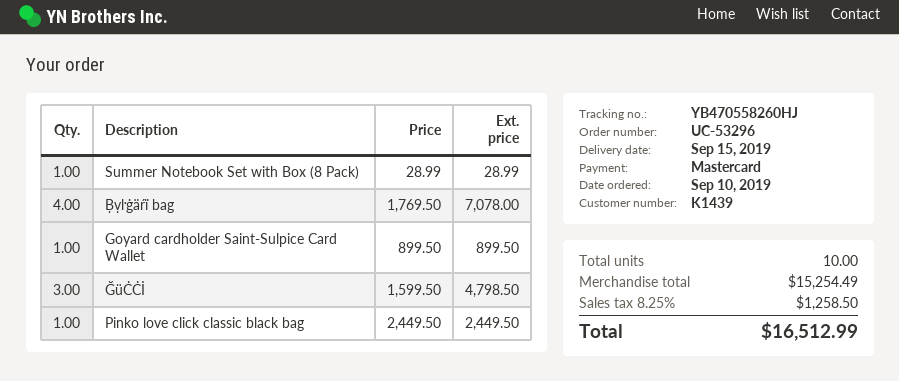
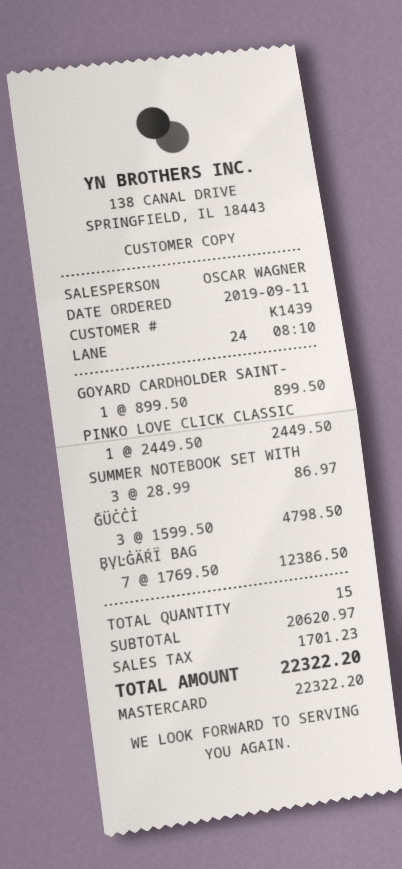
order date: 2019-09-10 -> 2019-09-11
Summer Notebook Set with Box (8 Pack): 1 x 28.99 = 28.99 -> 3 x 28.99 = 86.97
Ḅṿŀġäŕï bag: 4 x 1769.50 = 7078.00 -> 7 x 1769.50 = 12386.50
total quantity: 10 -> 15
subtotal: 15254.49 -> 20620.97
tax: 1258.50 -> 1701.23
total: 16512.99 -> 22322.20

